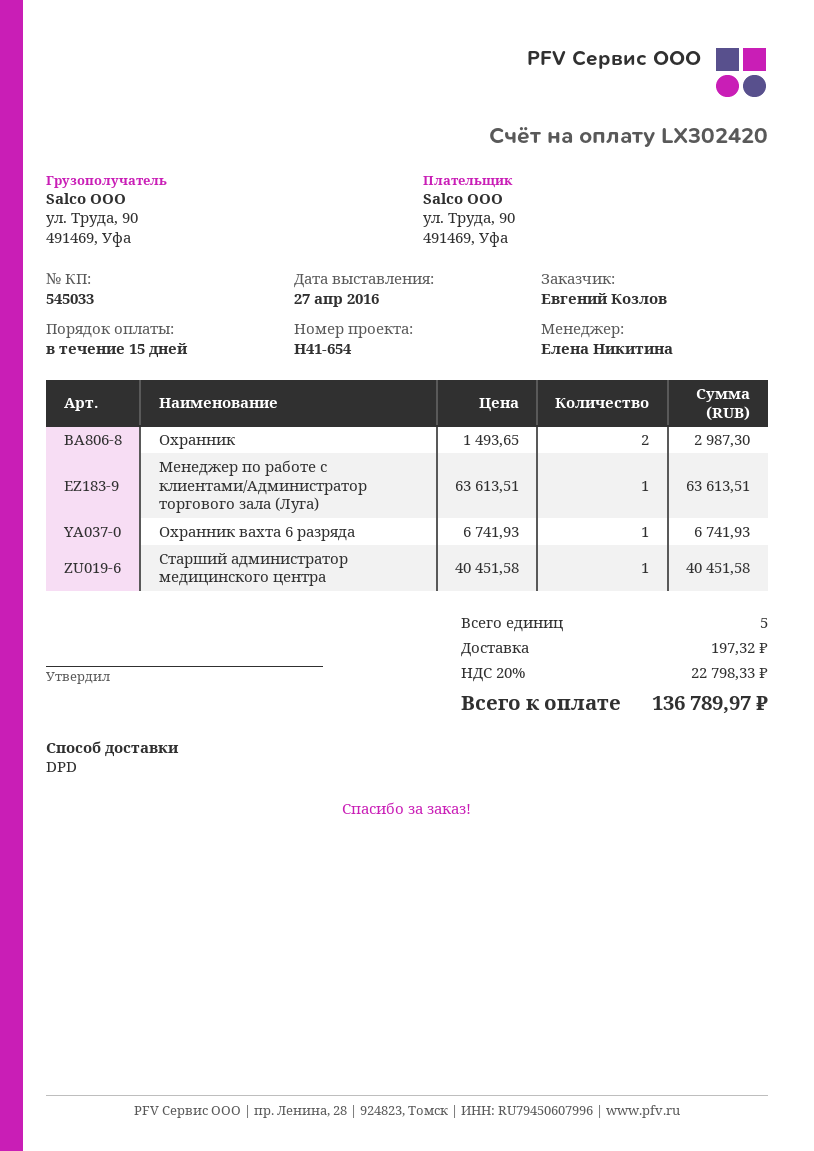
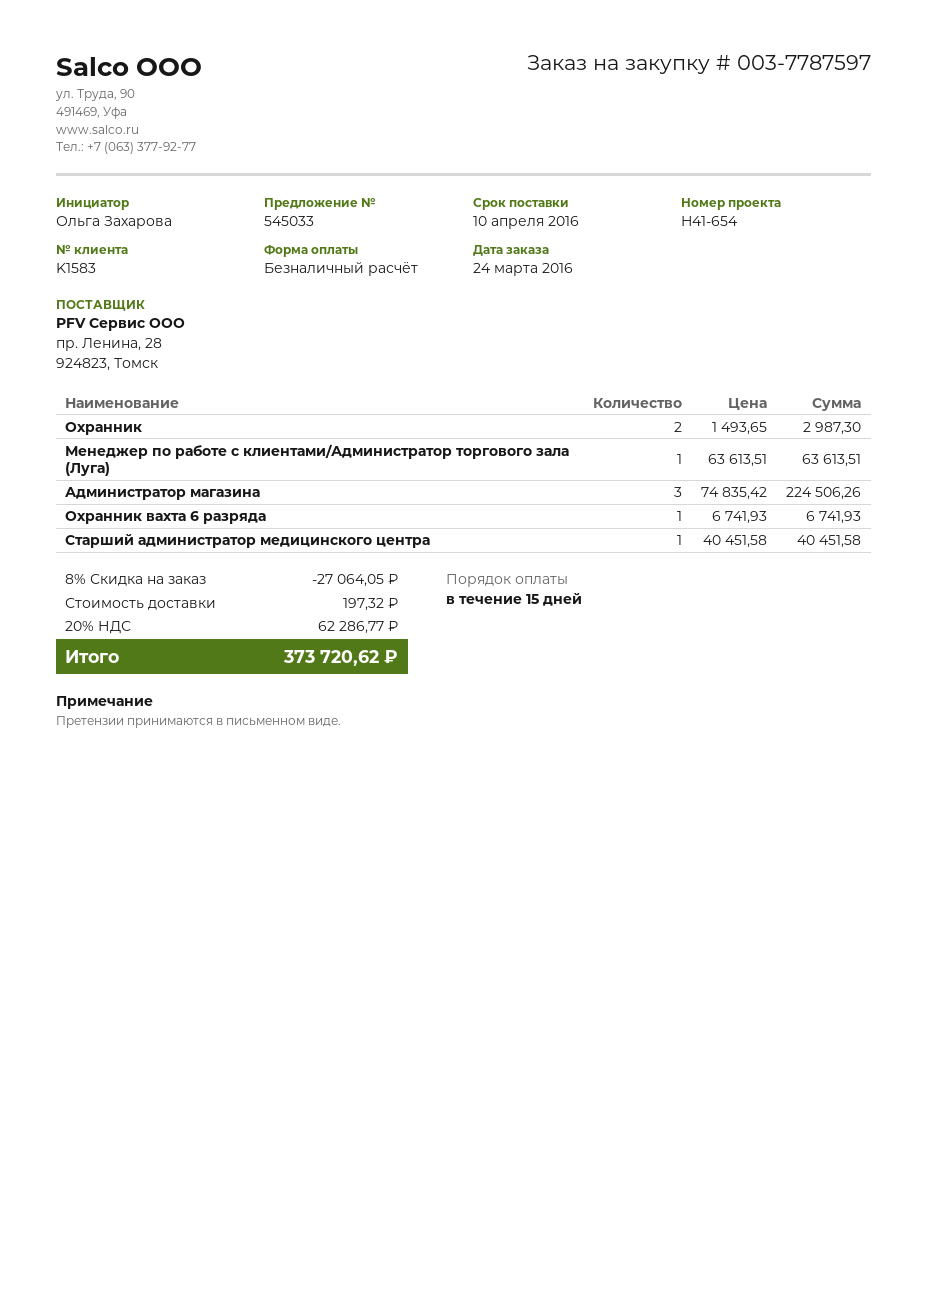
ordered by: Евгений Козлов -> Ольга Захарова
Администратор магазина: none -> 3 x 74835.42 = 224506.26
discount: none -> 8% = 27064.05
tax: 20% = 22798.33 -> 20% = 62286.77
total: 136789.97 -> 373720.62

